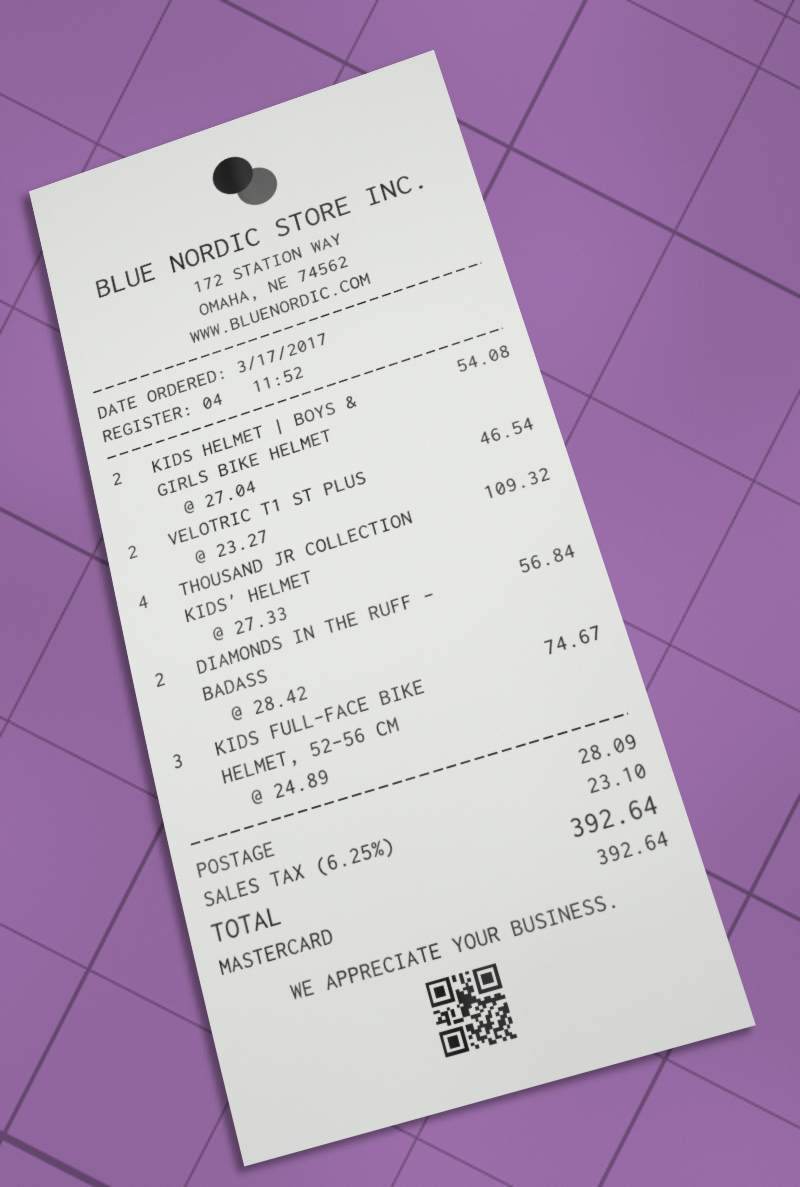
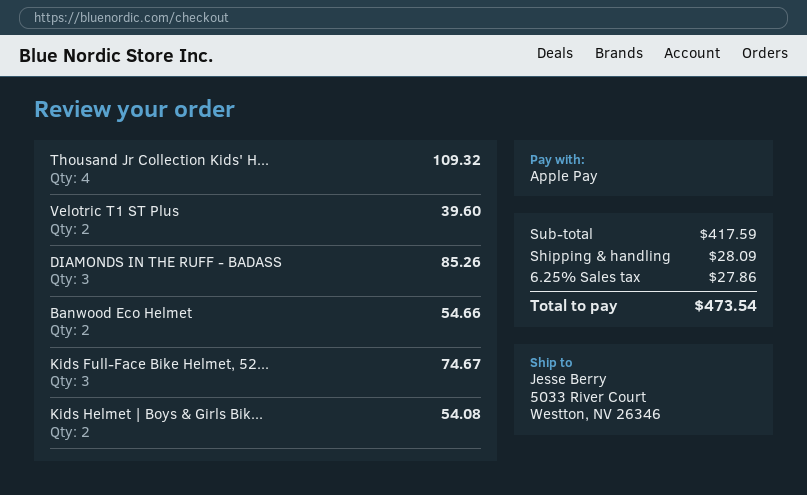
payment method: Mastercard -> Apple Pay
VELOTRIC T1 ST PLUS: 2 for 46.54 -> 2 for 39.60
DIAMONDS IN THE RUFF - BADASS: 2 for 56.84 -> 3 for 85.26
Banwood Eco Helmet: none -> 2 for 54.66
tax: 6.25% = 23.10 -> 6.25% = 27.86
total: 392.64 -> 473.54

